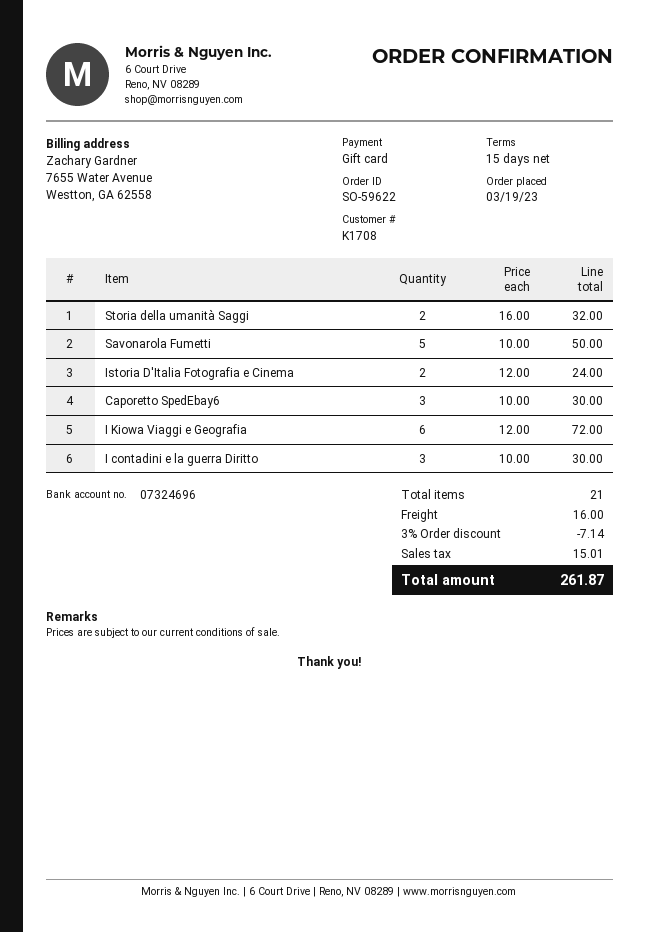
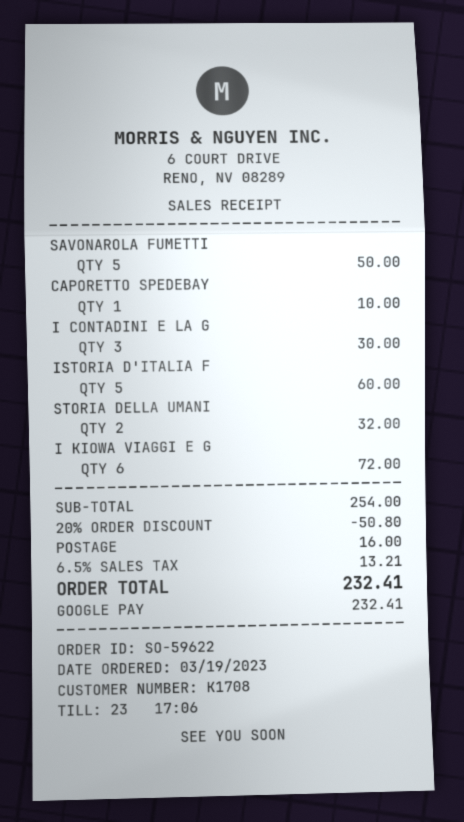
payment method: gift card -> Google Pay
Istoria D'Italia Fotografia e Cinema: 2 for 24.00 -> 5 for 60.00
Caporetto SpedEbay6: 3 for 30.00 -> 1 for 10.00
discount: 3% = 7.14 -> 20% = 50.80
tax: 15.01 -> 13.21
total: 261.87 -> 232.41

